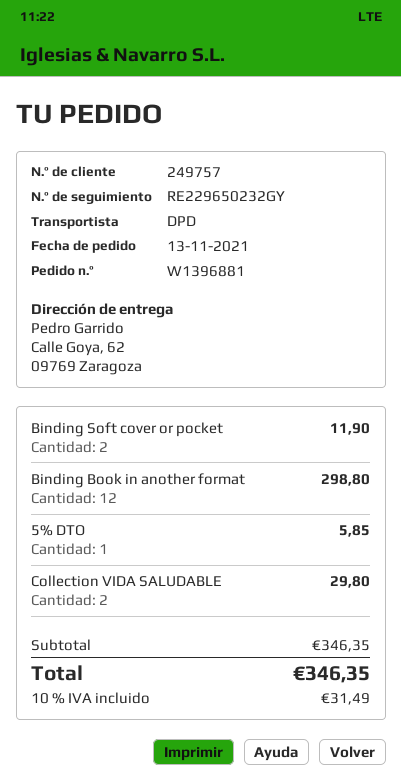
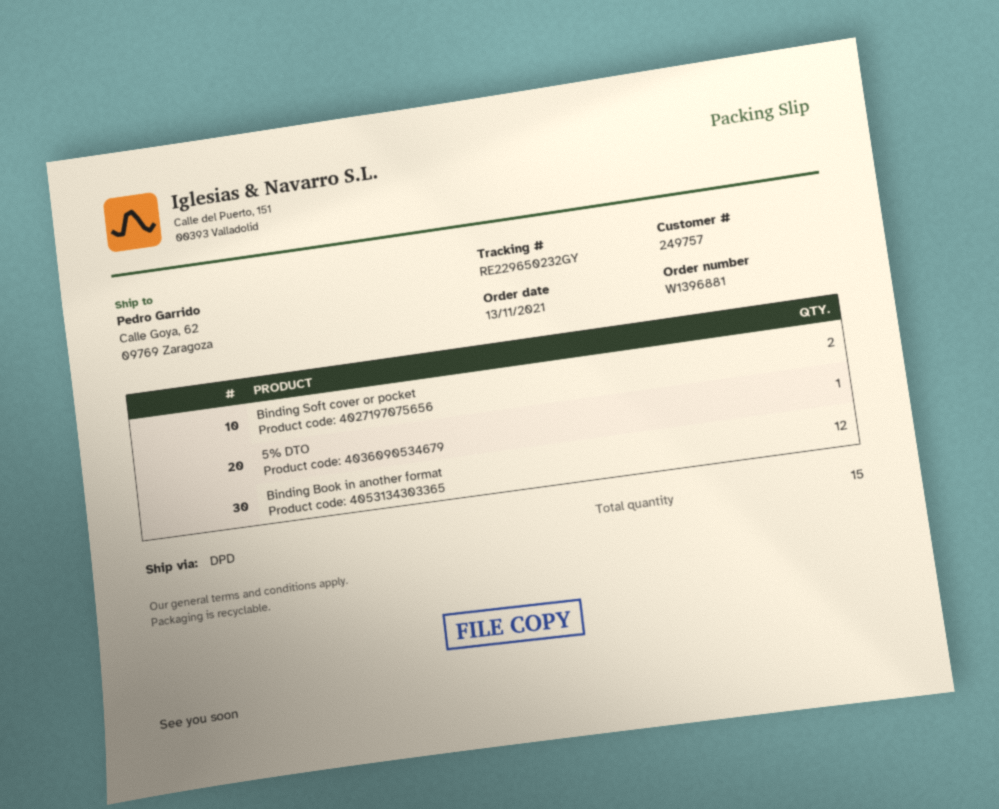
Collection VIDA SALUDABLE: 2 -> none

